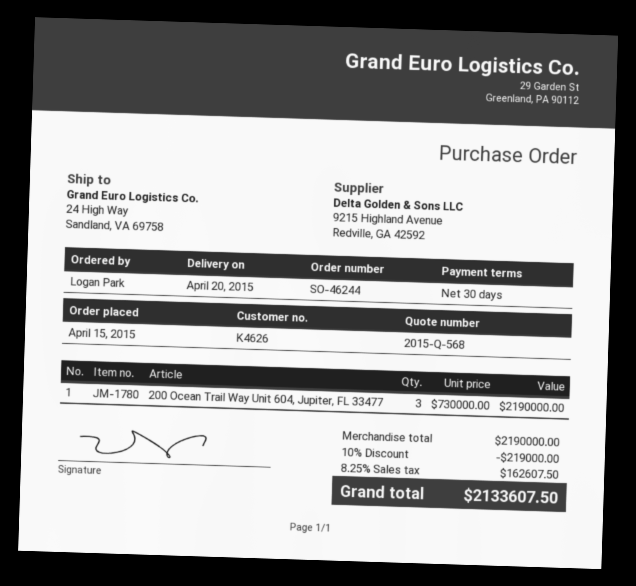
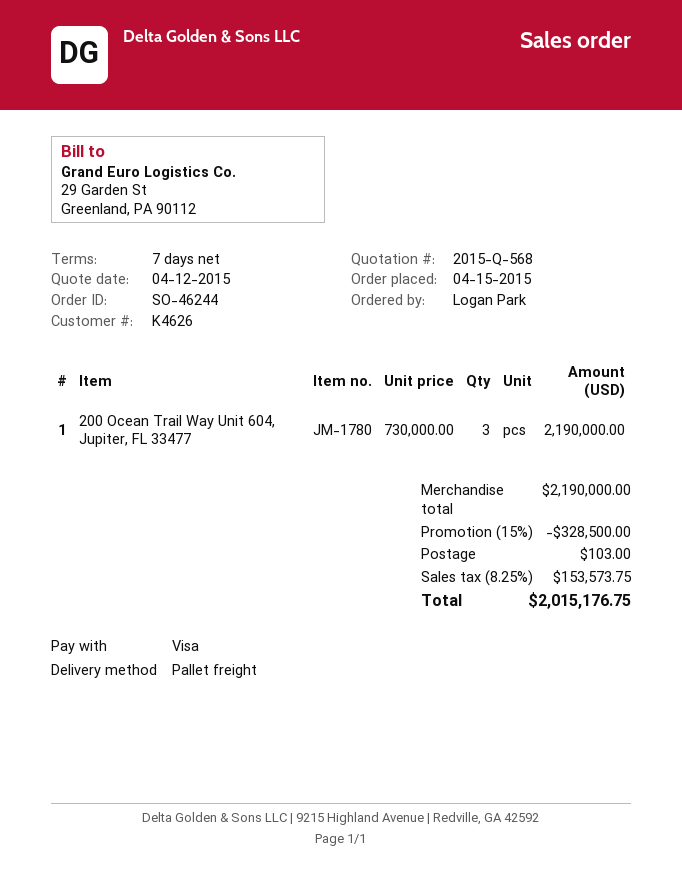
payment terms: 30 days -> 7 days
discount: 10% = 219000.00 -> 15% = 328500.00
shipping: none -> 103.00
tax: 8.25% = 162607.50 -> 8.25% = 153573.75
total: 2133607.50 -> 2015176.75

